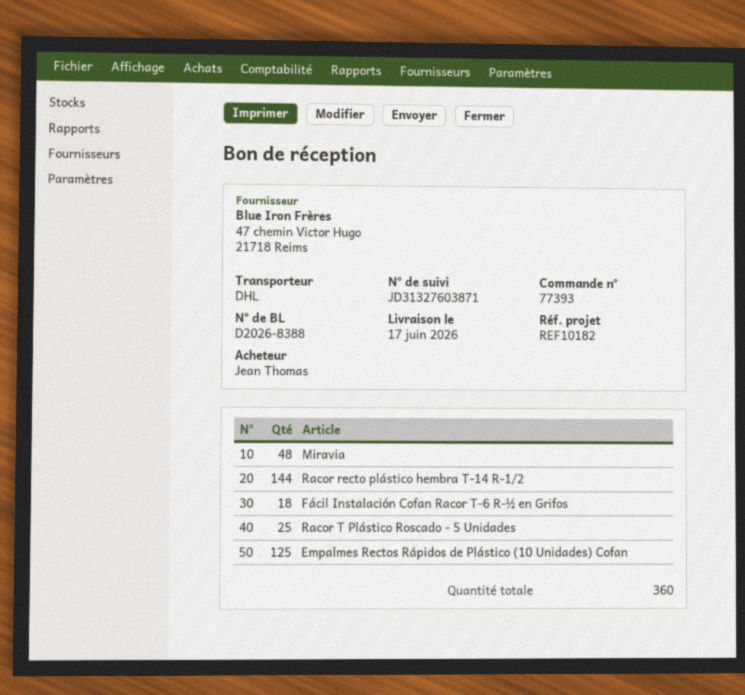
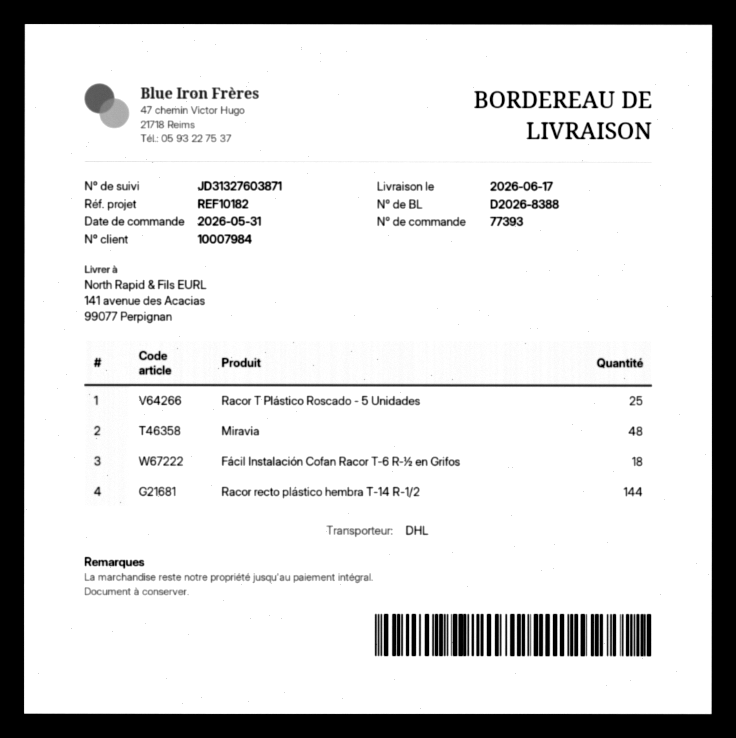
Empalmes Rectos Rápidos de Plástico (10 Unidades) Cofan: 125 -> none

